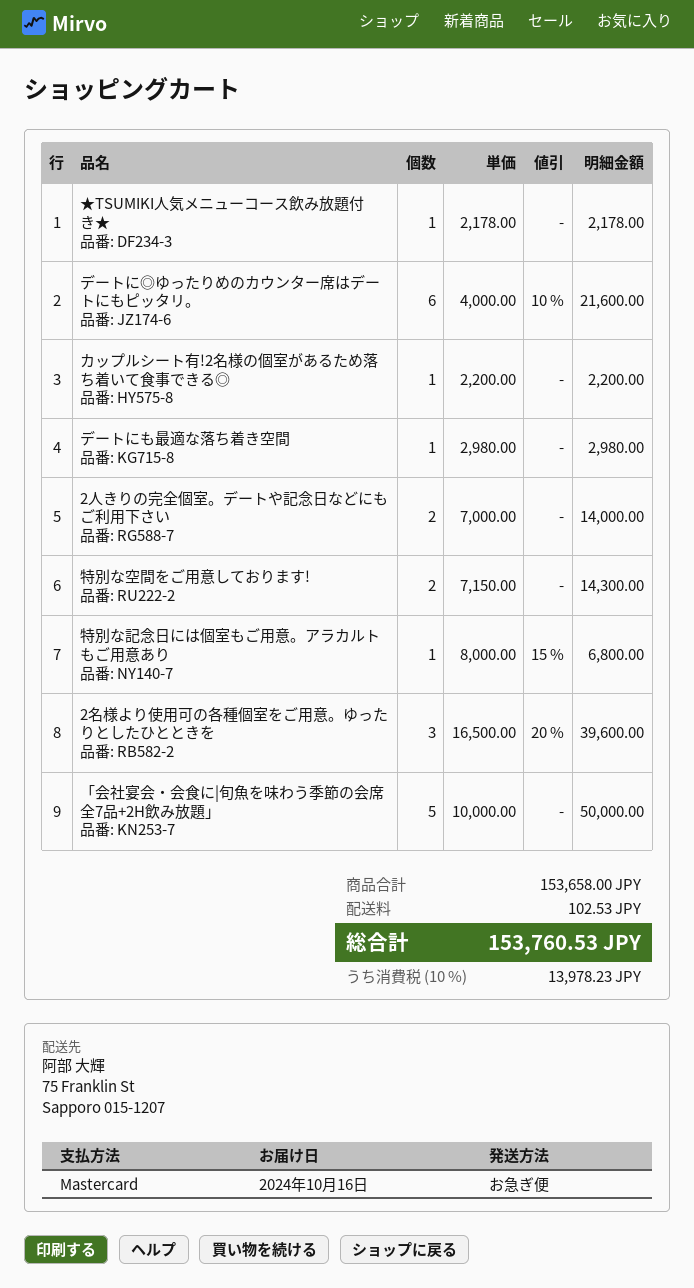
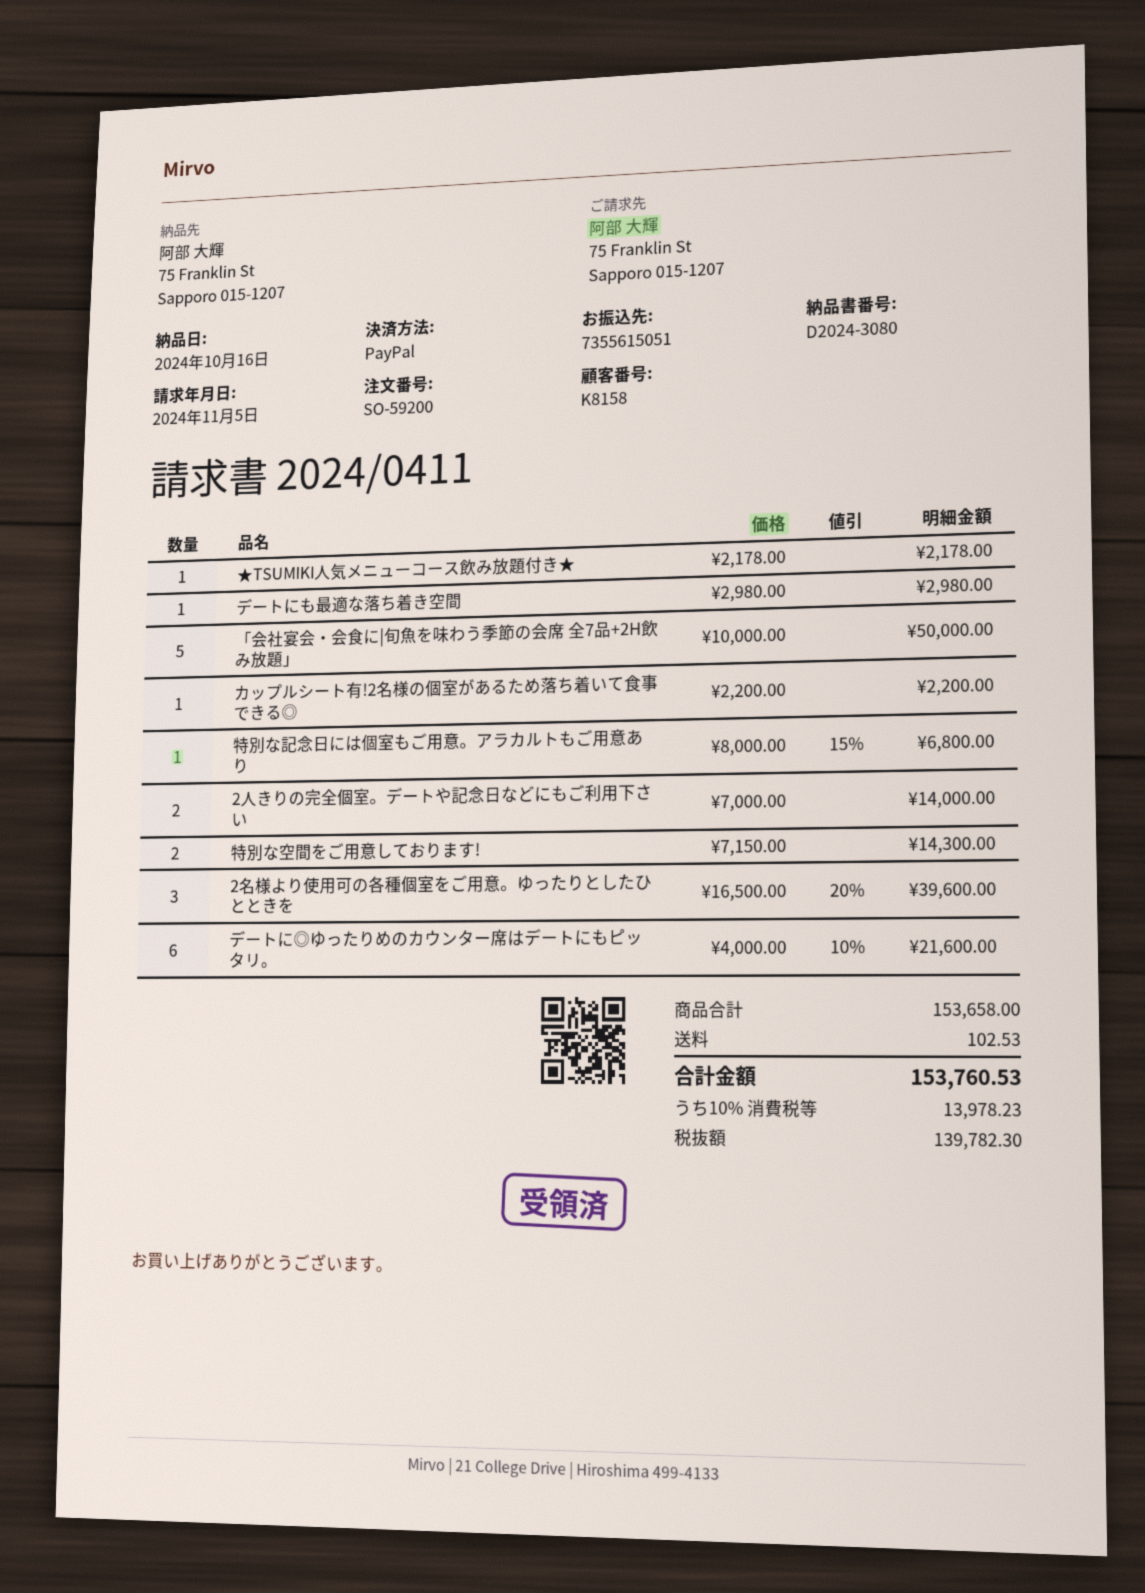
payment method: Mastercard -> PayPal

